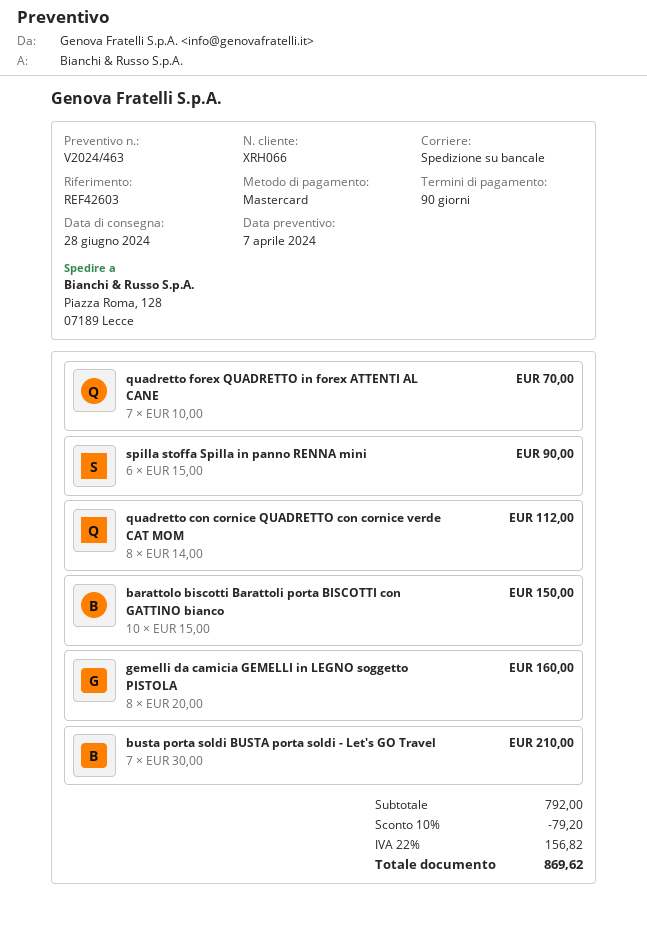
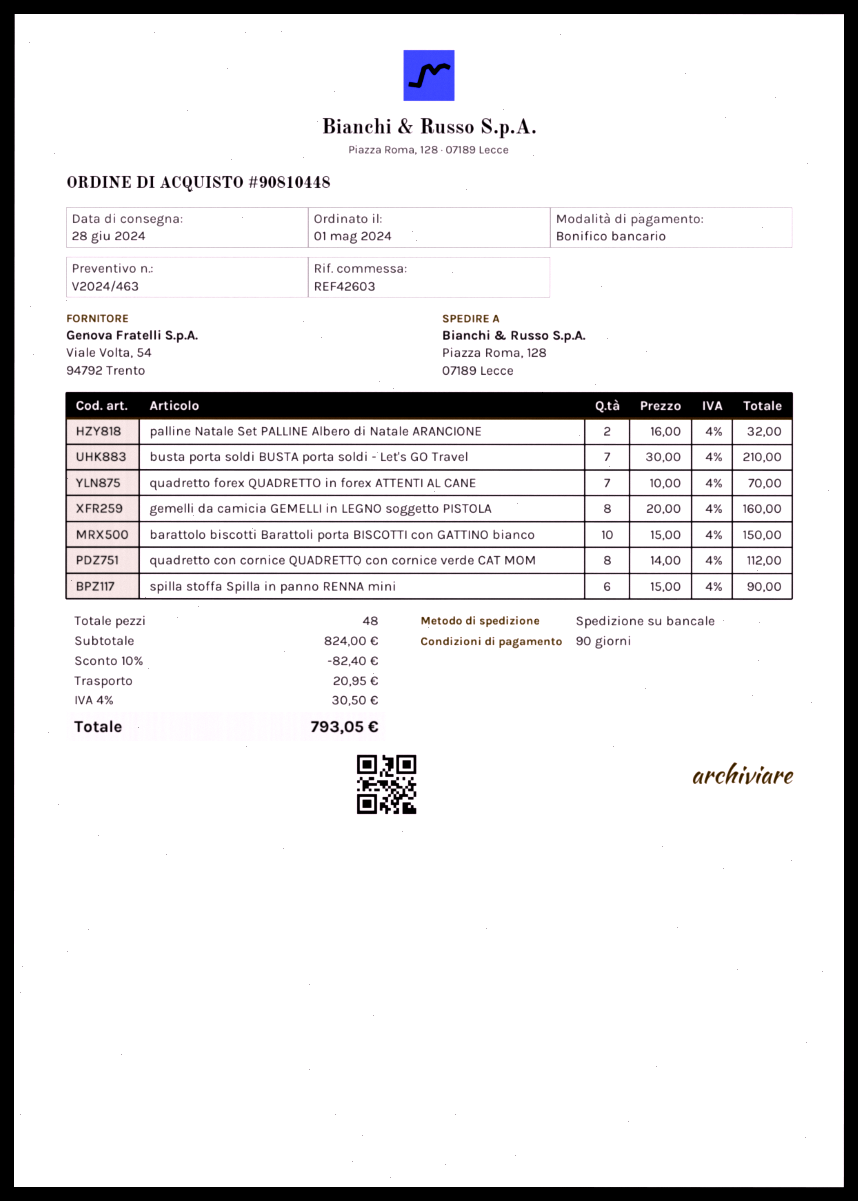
payment method: Mastercard -> bank transfer
palline Natale Set PALLINE Albero di Natale ARANCIONE: none -> 2 x 16.00 = 32.00
subtotal: 792.00 -> 824.00
discount: 10% = 79.20 -> 10% = 82.40
shipping: none -> 20.95
tax: 22% = 156.82 -> 4% = 30.50
total: 869.62 -> 793.05

